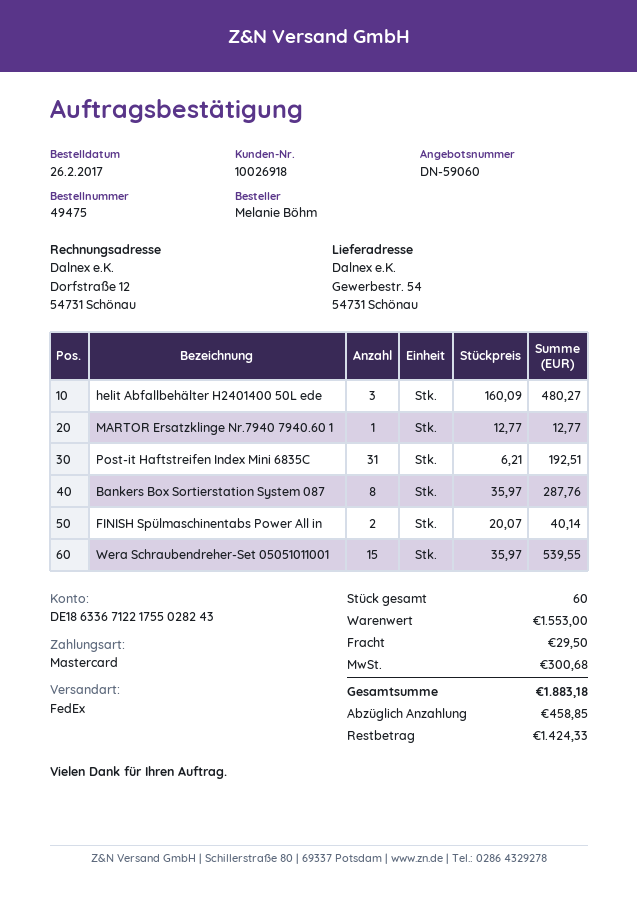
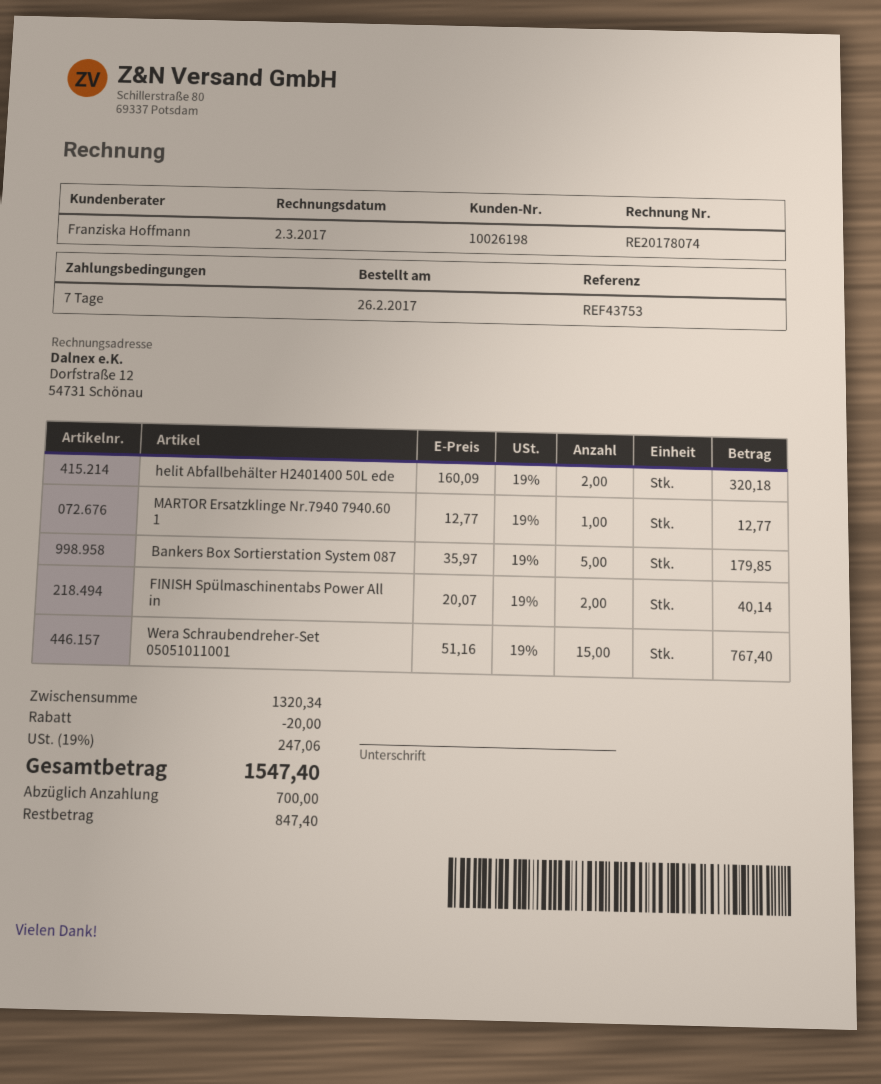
customer number: 10026918 -> 10026198
helit Abfallbehälter H2401400 50L ede: 3 x 160.09 = 480.27 -> 2 x 160.09 = 320.18
Post-it Haftstreifen Index Mini 6835C: 31 x 6.21 = 192.51 -> none
Bankers Box Sortierstation System 087: 8 x 35.97 = 287.76 -> 5 x 35.97 = 179.85
Wera Schraubendreher-Set 05051011001: 15 x 35.97 = 539.55 -> 15 x 51.16 = 767.40
subtotal: 1553.00 -> 1320.34
discount: none -> 20.00
shipping: 29.50 -> none
tax: 300.68 -> 247.06
total: 1883.18 -> 1547.40
deposit: 458.85 -> 700.00
balance: 1424.33 -> 847.40

